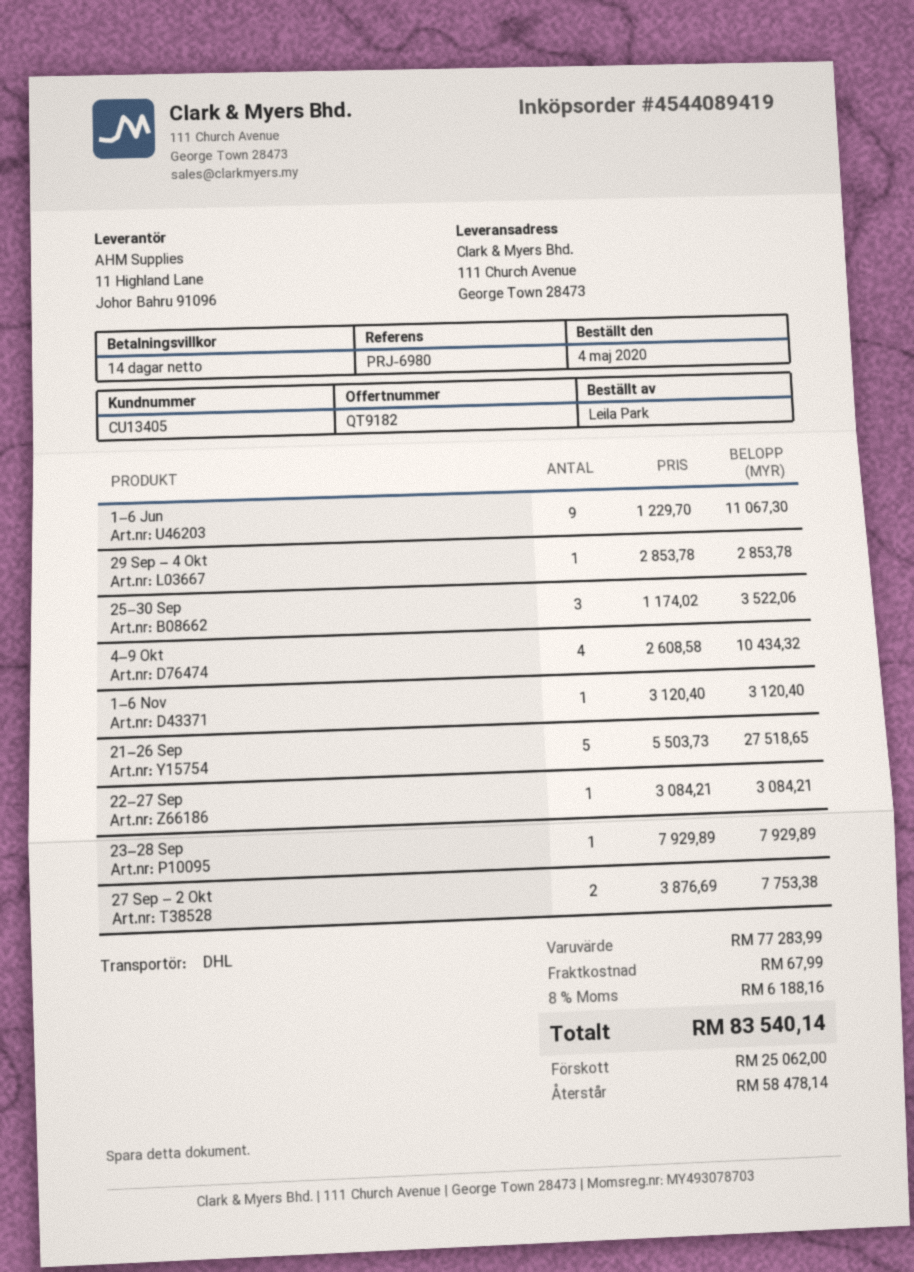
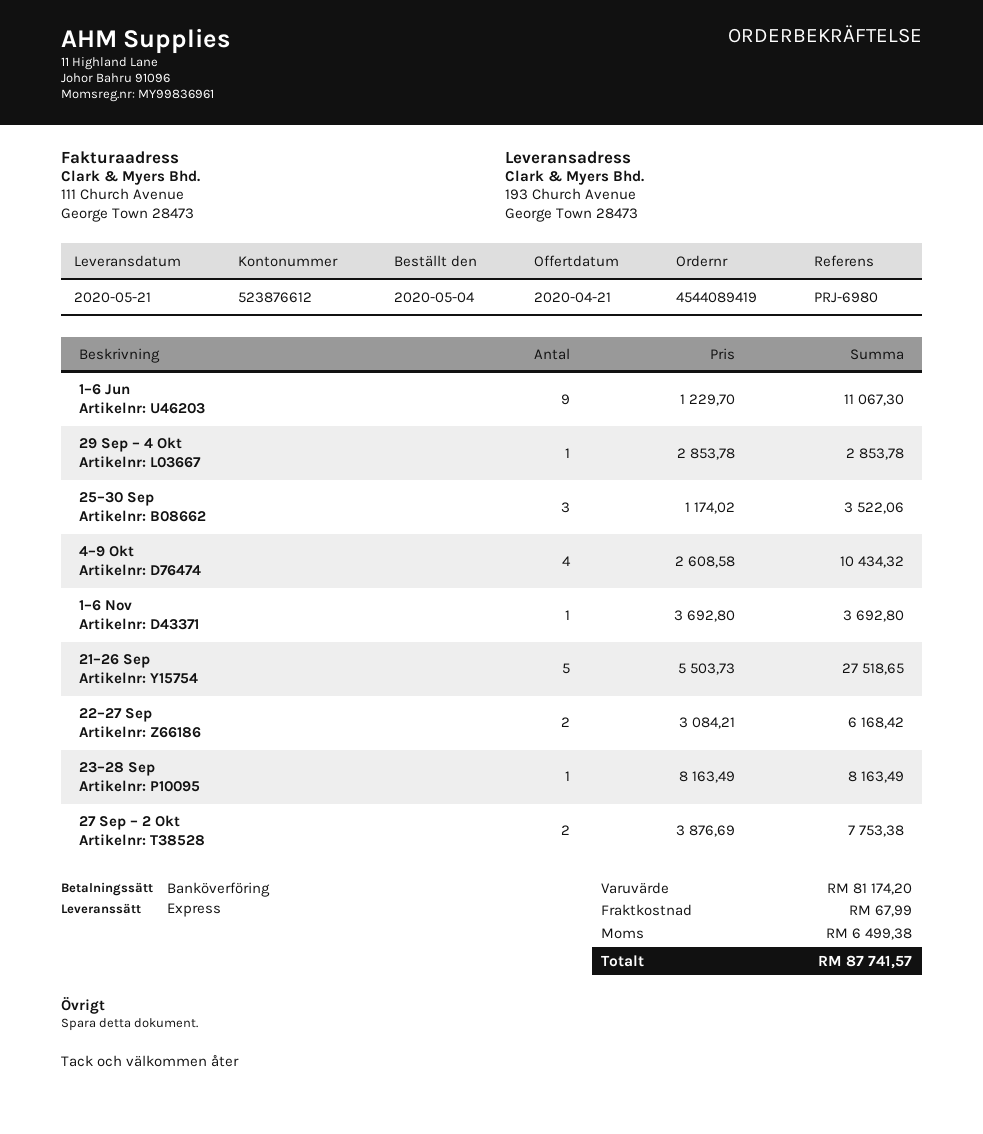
shipping method: DHL -> express
ship to: 111 Church Avenue, George Town 28473 -> 193 Church Avenue, George Town 28473
1–6 Nov: 1 x 3120.40 = 3120.40 -> 1 x 3692.80 = 3692.80
22–27 Sep: 1 x 3084.21 = 3084.21 -> 2 x 3084.21 = 6168.42
23–28 Sep: 1 x 7929.89 = 7929.89 -> 1 x 8163.49 = 8163.49
subtotal: 77283.99 -> 81174.20
tax: 6188.16 -> 6499.38
total: 83540.14 -> 87741.57

